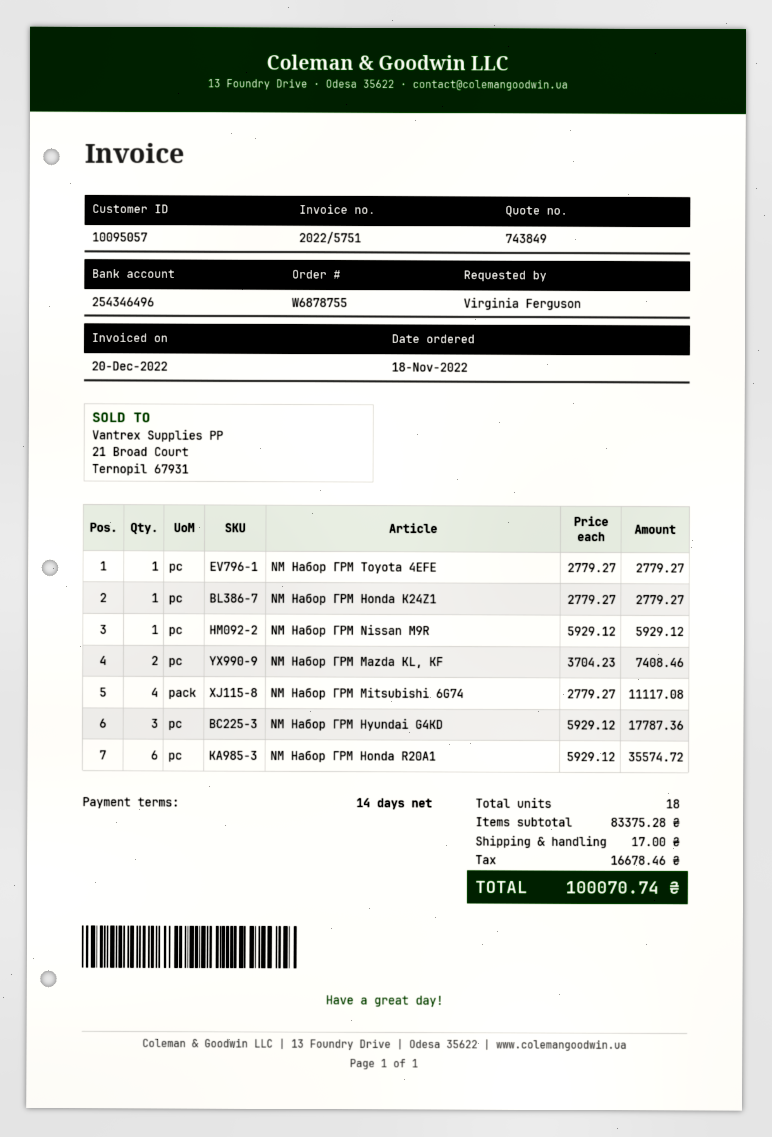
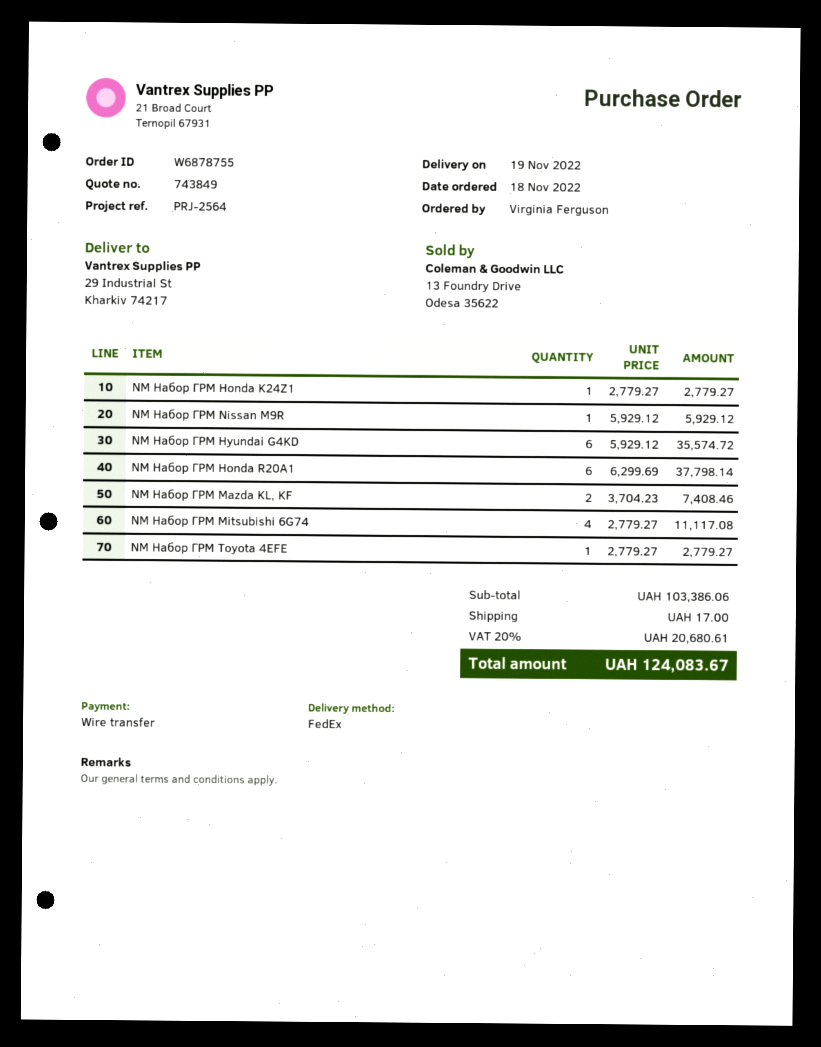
NM Набор ГРМ Hyundai G4KD: 3 x 5929.12 = 17787.36 -> 6 x 5929.12 = 35574.72
NM Набор ГРМ Honda R20A1: 6 x 5929.12 = 35574.72 -> 6 x 6299.69 = 37798.14
subtotal: 83375.28 -> 103386.06
tax: 16678.46 -> 20680.61
total: 100070.74 -> 124083.67

